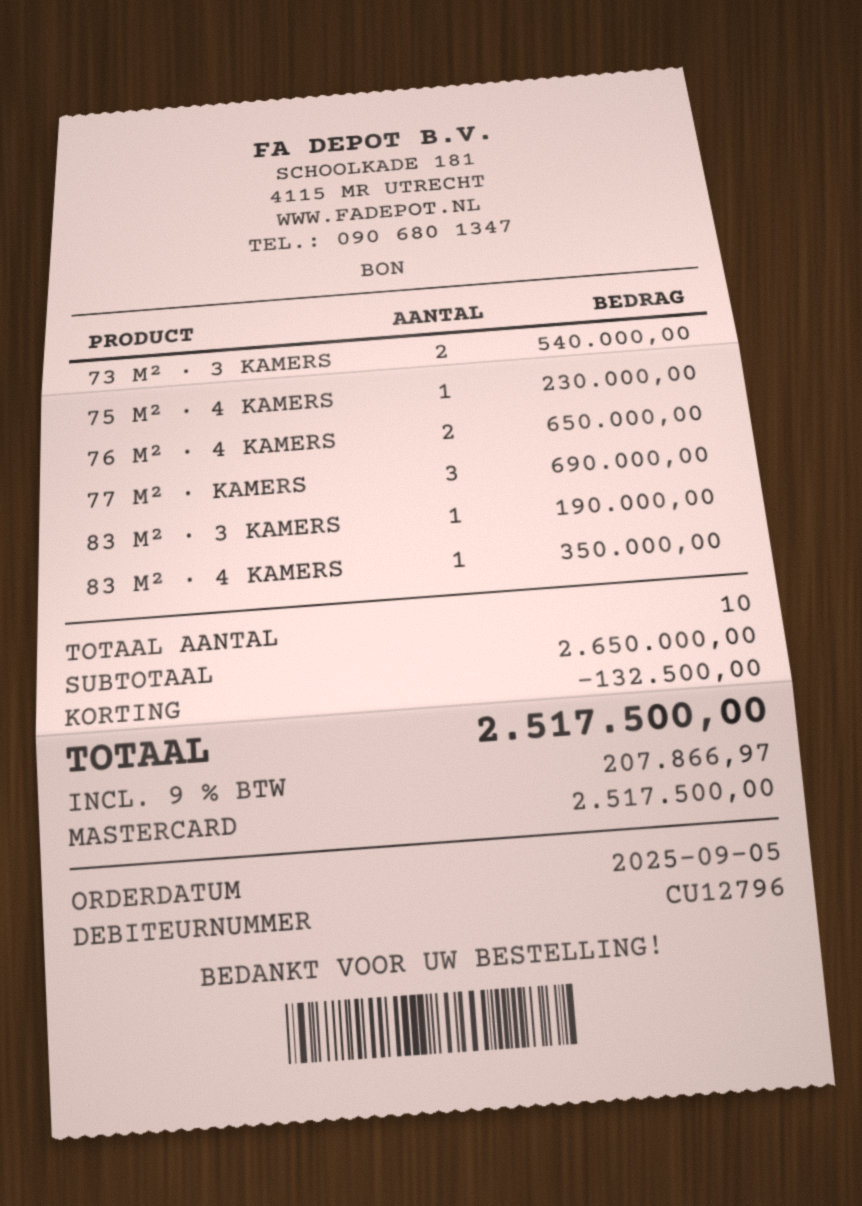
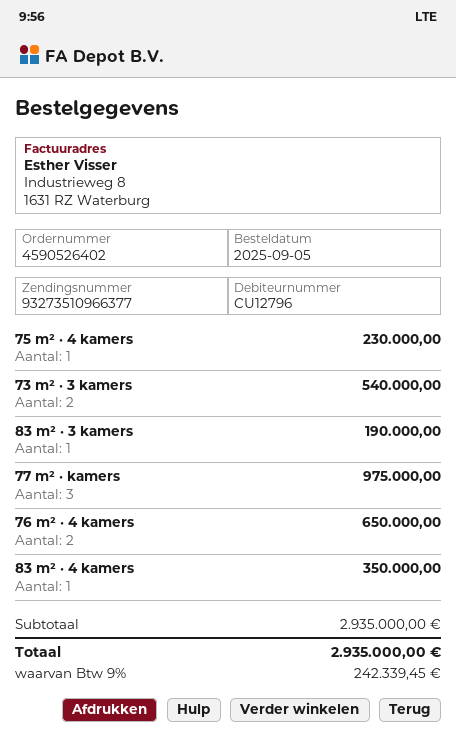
77 M² · KAMERS: 3 for 690000.00 -> 3 for 975000.00
subtotal: 2650000.00 -> 2935000.00
discount: 132500.00 -> none
tax: 9% = 207866.97 -> 9% = 242339.45
total: 2517500.00 -> 2935000.00

